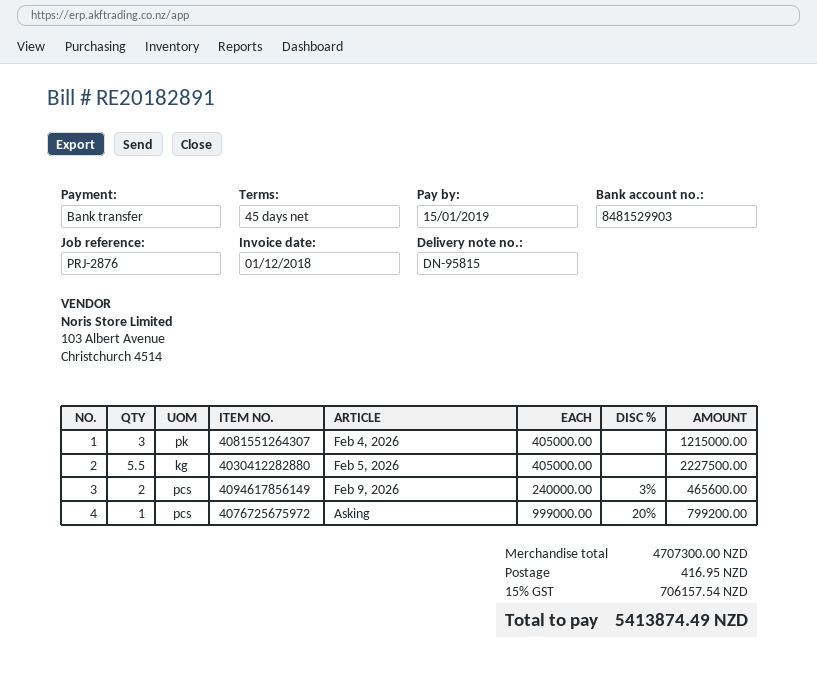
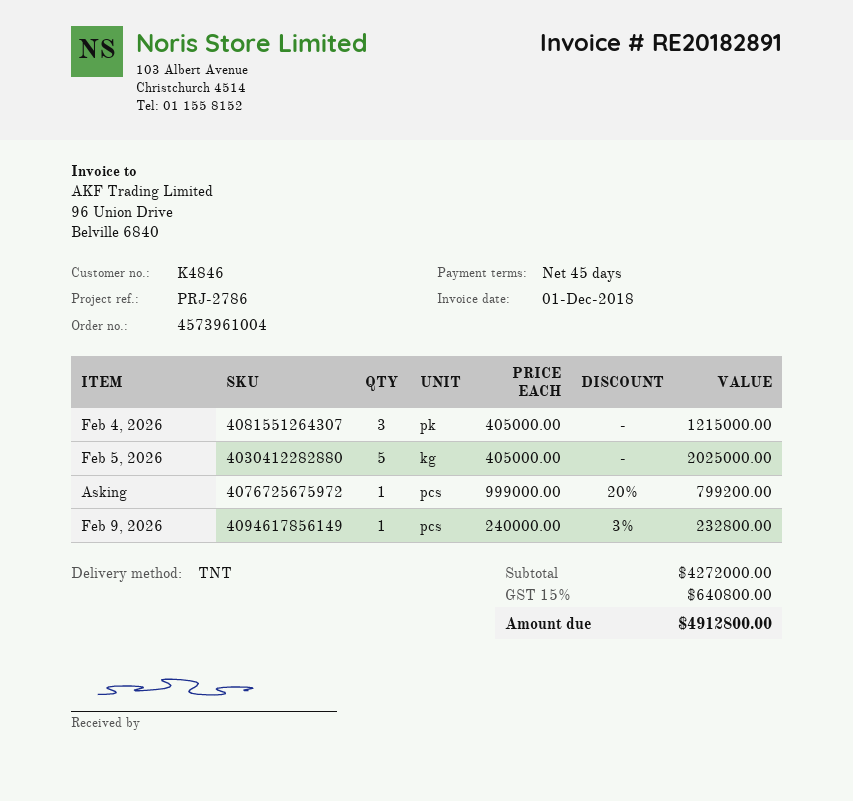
reference: PRJ-2876 -> PRJ-2786
Feb 5, 2026: 5.5 x 405000.00 = 2227500.00 -> 5 x 405000.00 = 2025000.00
Feb 9, 2026: 2 x 240000.00 - 3% = 465600.00 -> 1 x 240000.00 - 3% = 232800.00
subtotal: 4707300.00 -> 4272000.00
shipping: 416.95 -> none
tax: 15% = 706157.54 -> 15% = 640800.00
total: 5413874.49 -> 4912800.00

